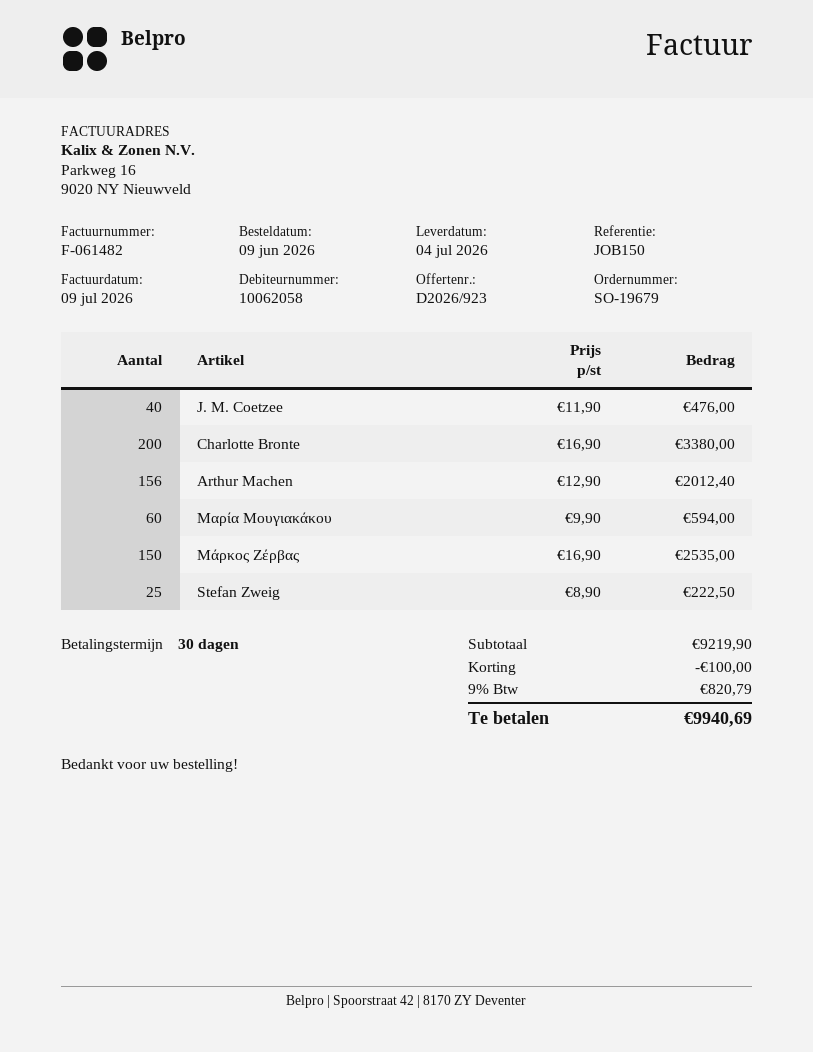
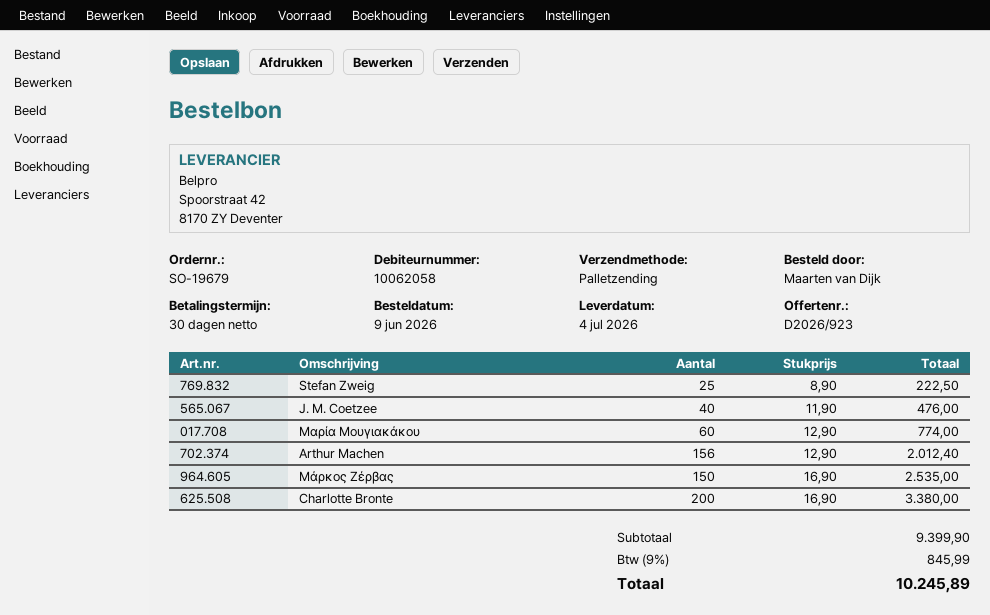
Μαρία Μουγιακάκου: 60 x 9.90 = 594.00 -> 60 x 12.90 = 774.00
subtotal: 9219.90 -> 9399.90
discount: 100.00 -> none
tax: 9% = 820.79 -> 9% = 845.99
total: 9940.69 -> 10245.89

